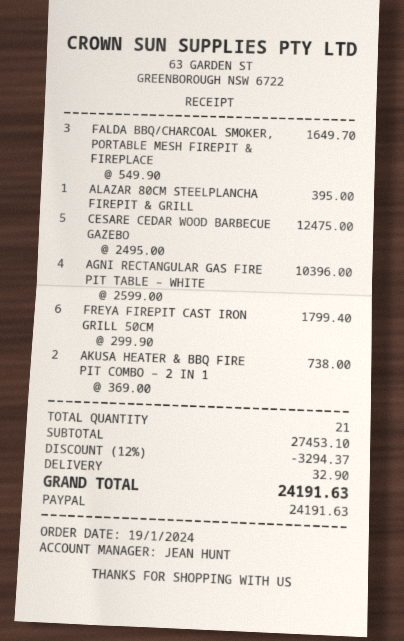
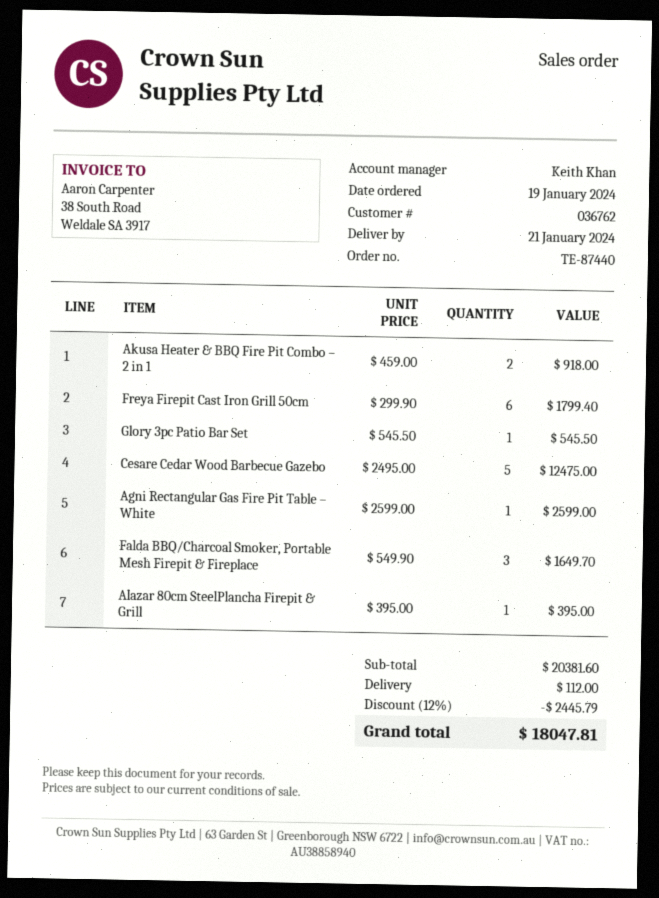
sales rep: JEAN HUNT -> Keith Khan
AGNI RECTANGULAR GAS FIRE PIT TABLE – WHITE: 4 x 2599.00 = 10396.00 -> 1 x 2599.00 = 2599.00
AKUSA HEATER & BBQ FIRE PIT COMBO – 2 IN 1: 2 x 369.00 = 738.00 -> 2 x 459.00 = 918.00
Glory 3pc Patio Bar Set: none -> 1 x 545.50 = 545.50
subtotal: 27453.10 -> 20381.60
discount: 12% = 3294.37 -> 12% = 2445.79
shipping: 32.90 -> 112.00
total: 24191.63 -> 18047.81

